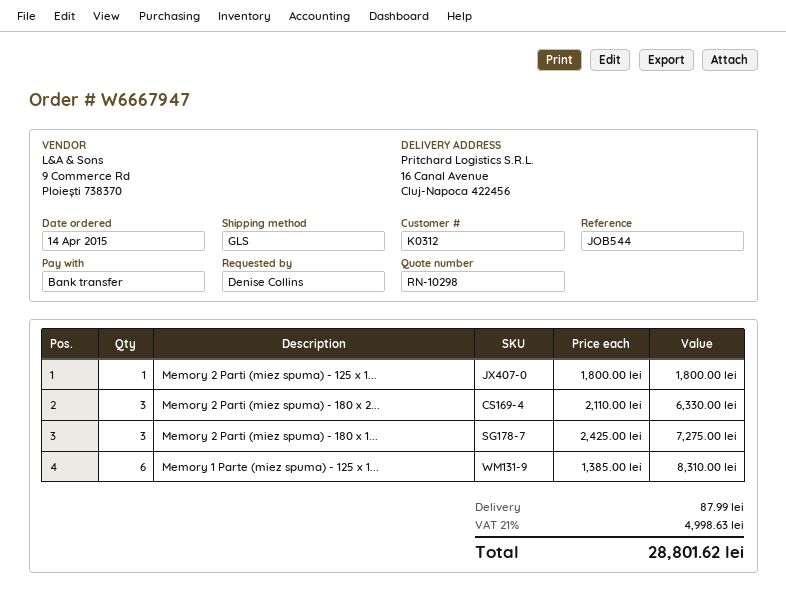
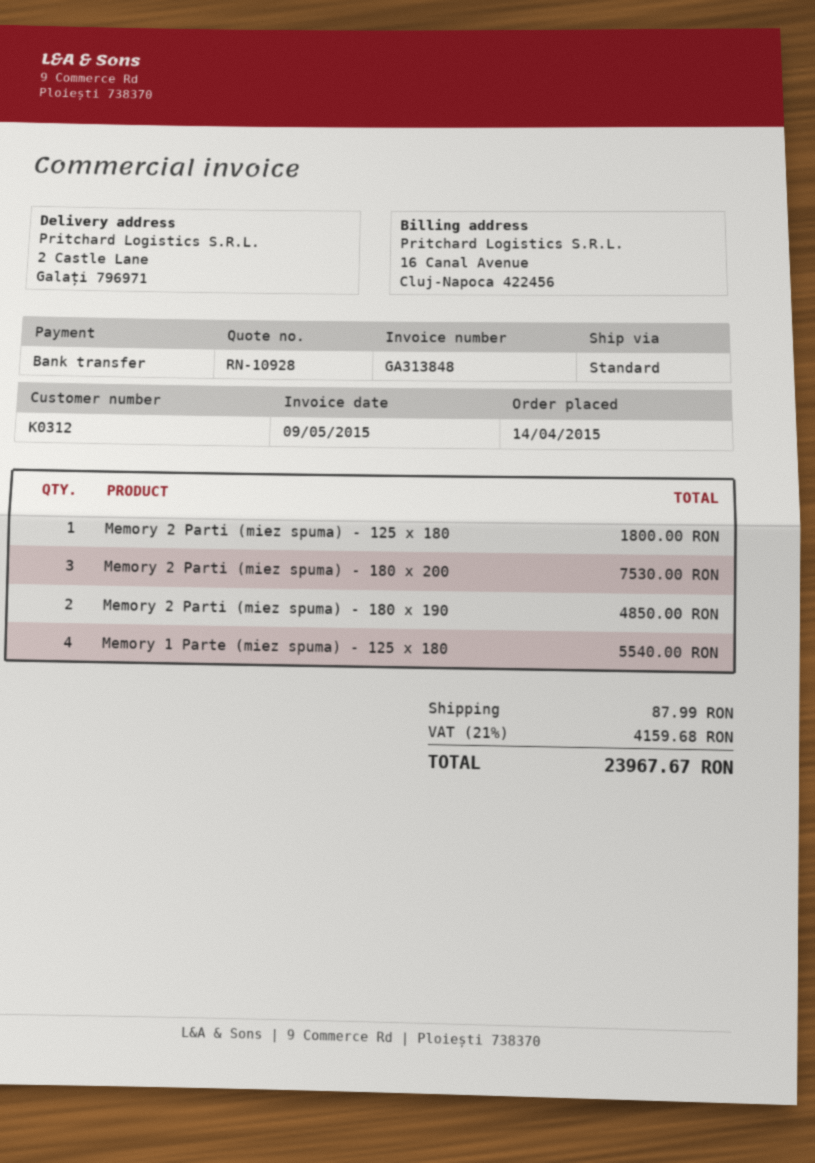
quote number: RN-10298 -> RN-10928
shipping method: GLS -> standard
ship to: 16 Canal Avenue, Cluj-Napoca 422456 -> 2 Castle Lane, Galați 796971
Memory 2 Parti (miez spuma) - 180 x 2...: 3 for 6330.00 -> 3 for 7530.00
Memory 2 Parti (miez spuma) - 180 x 1...: 3 for 7275.00 -> 2 for 4850.00
Memory 1 Parte (miez spuma) - 125 x 1...: 6 for 8310.00 -> 4 for 5540.00
tax: 21% = 4998.63 -> 21% = 4159.68
total: 28801.62 -> 23967.67

